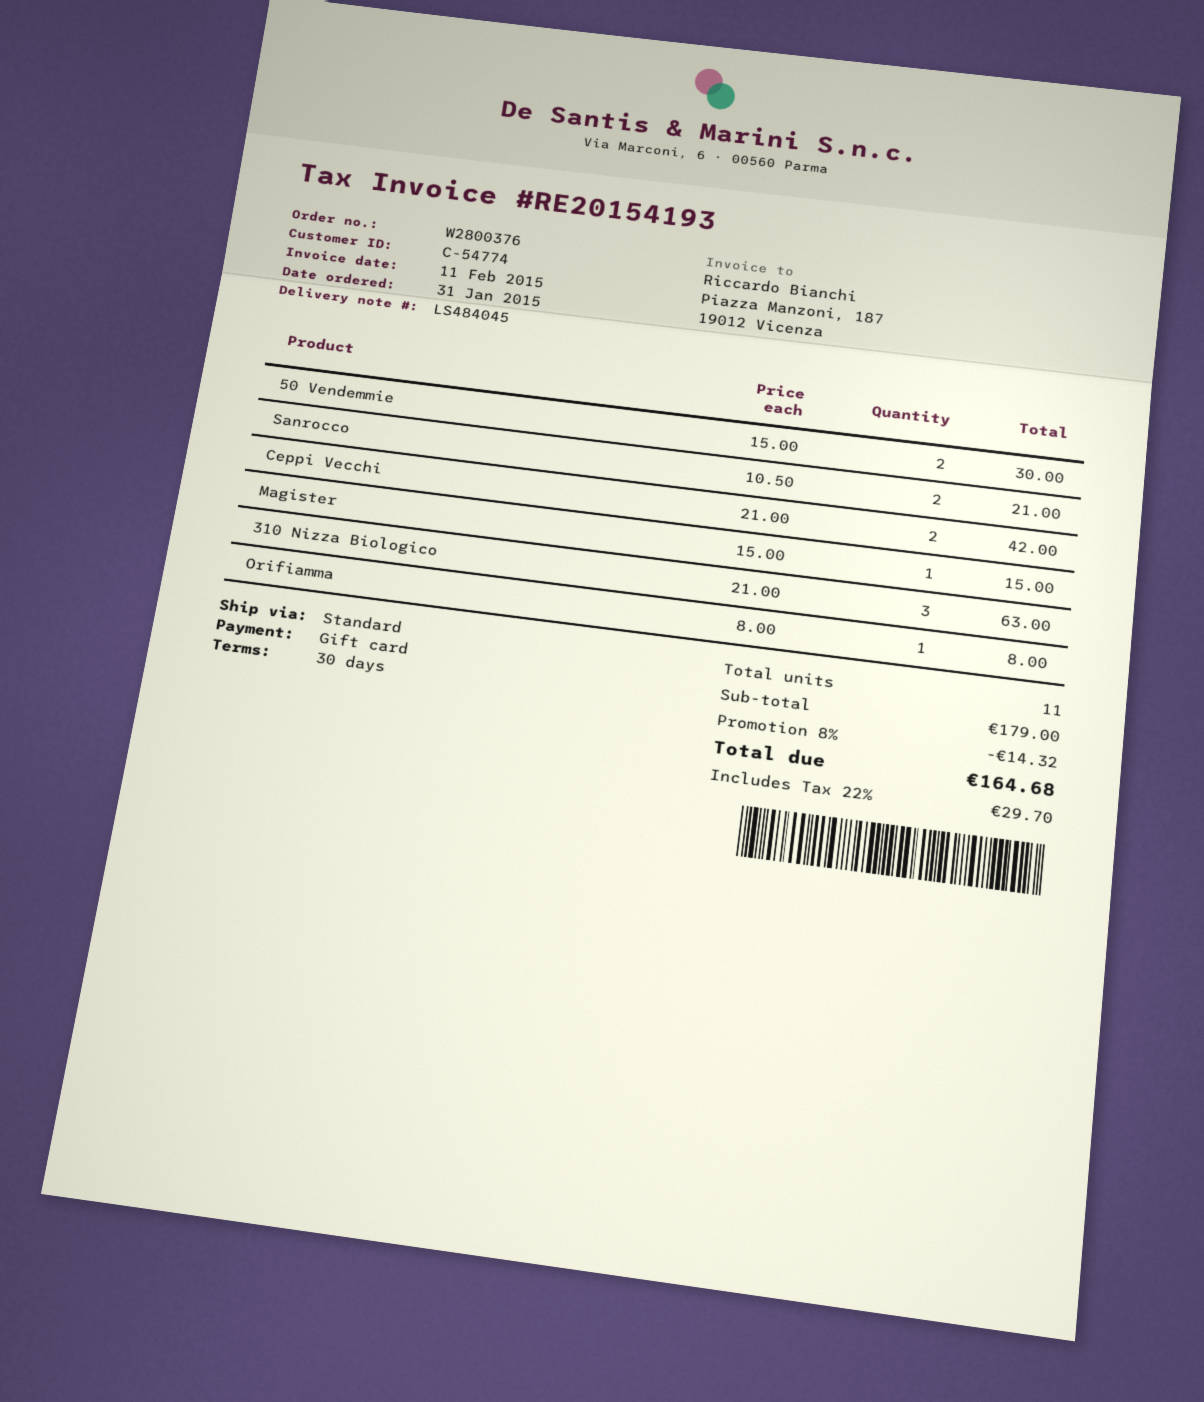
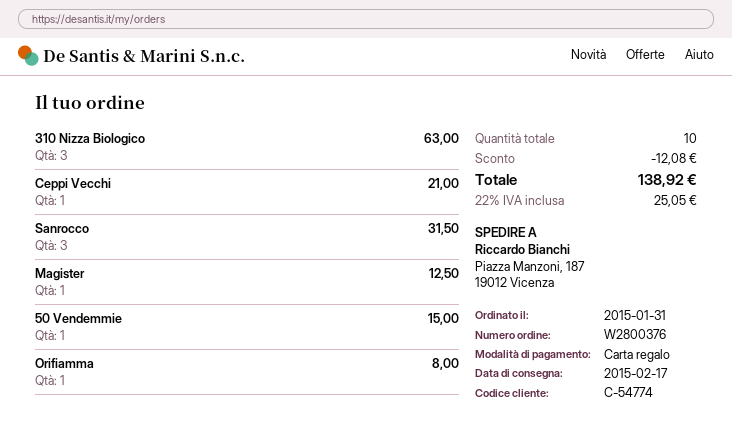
50 Vendemmie: 2 for 30.00 -> 1 for 15.00
Sanrocco: 2 for 21.00 -> 3 for 31.50
Ceppi Vecchi: 2 for 42.00 -> 1 for 21.00
Magister: 1 for 15.00 -> 1 for 12.50
total quantity: 11 -> 10
discount: 14.32 -> 12.08
tax: 22% = 29.70 -> 22% = 25.05
total: 164.68 -> 138.92

